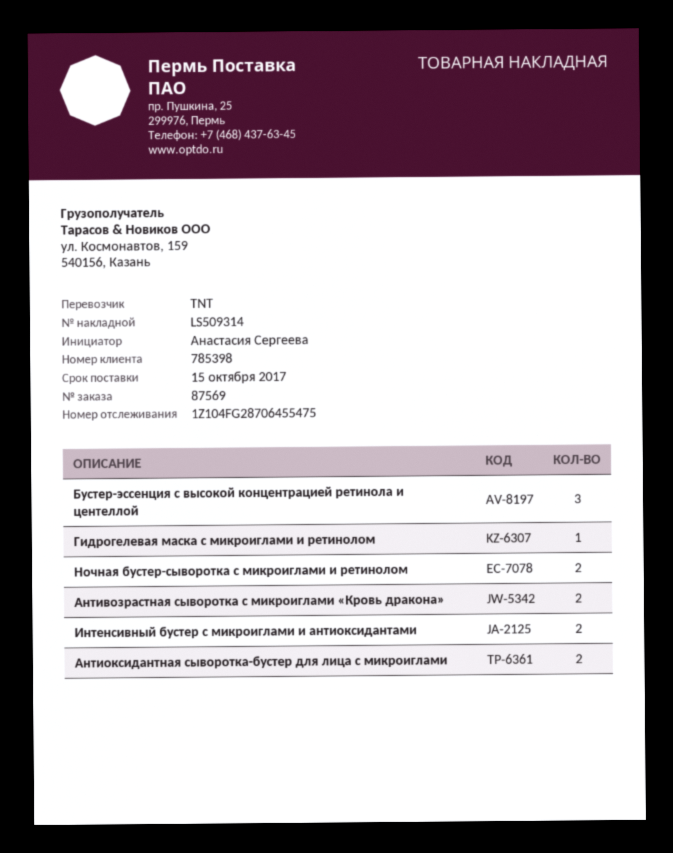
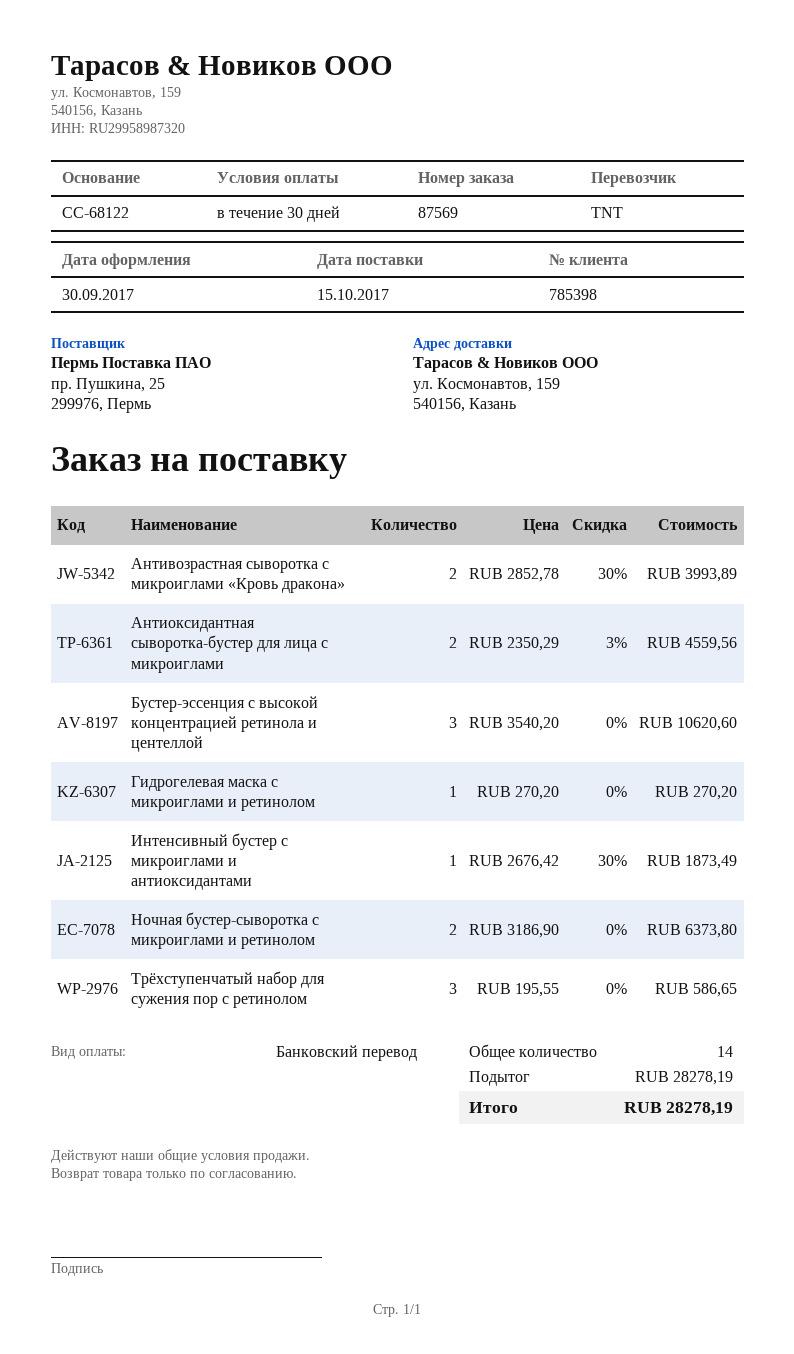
Интенсивный бустер с микроиглами и антиоксидантами: 2 -> 1
Трёхступенчатый набор для сужения пор с ретинолом: none -> 3

